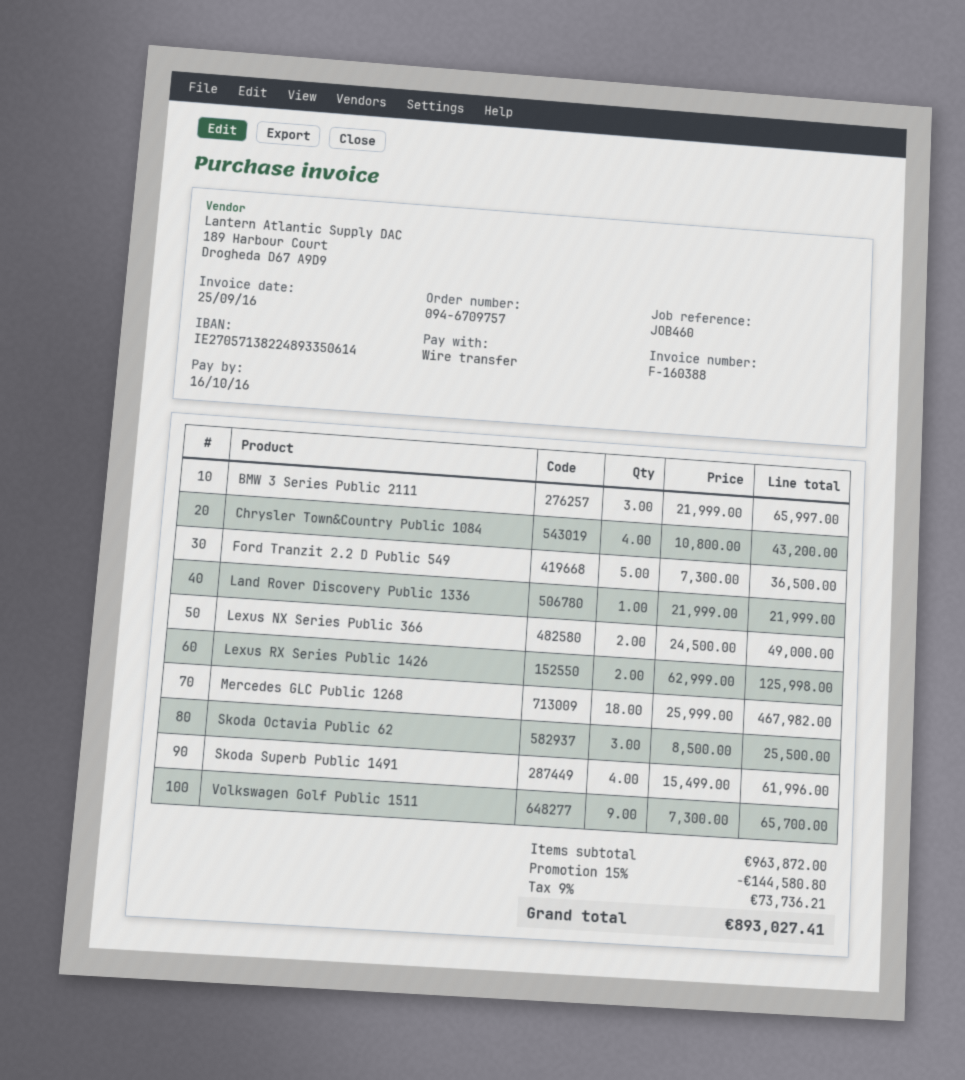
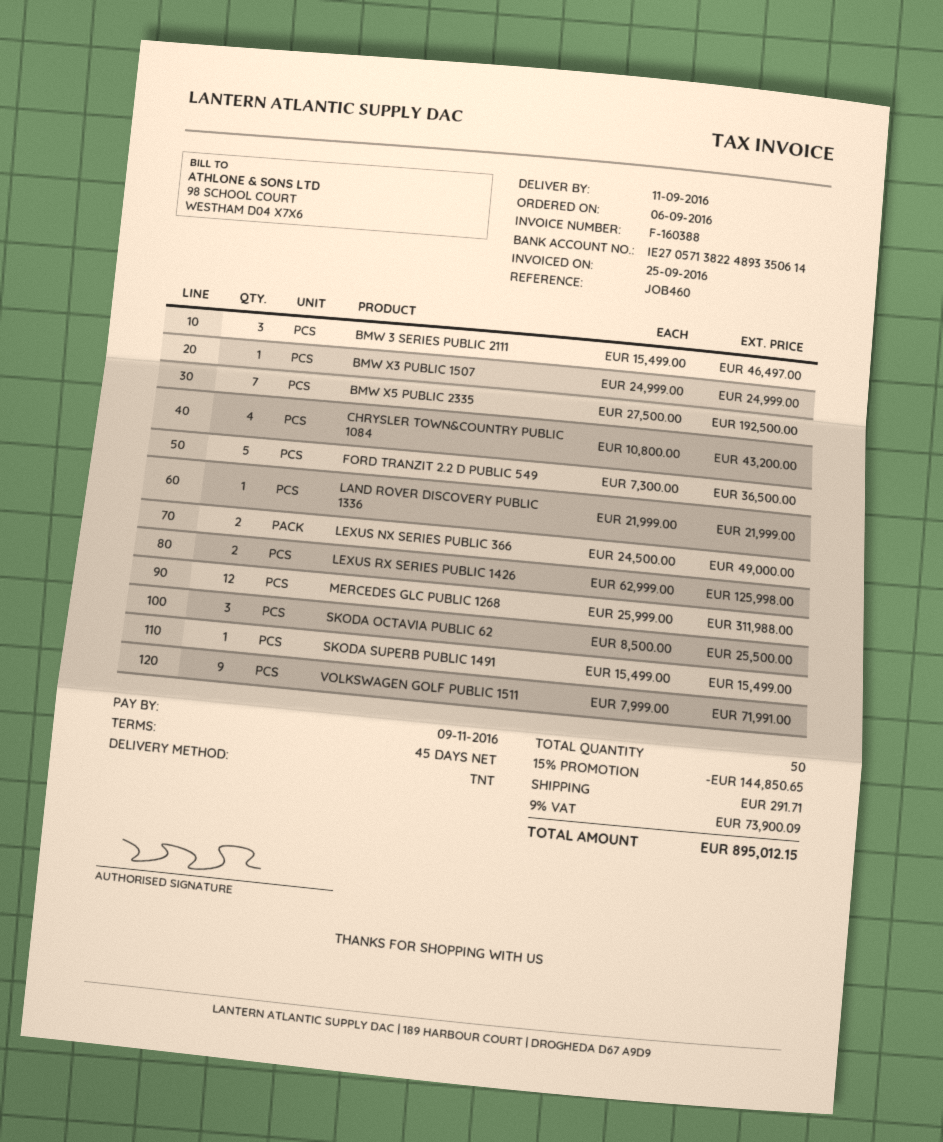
due date: 2016-10-16 -> 2016-11-09
BMW 3 Series Public 2111: 3 x 21999.00 = 65997.00 -> 3 x 15499.00 = 46497.00
Mercedes GLC Public 1268: 18 x 25999.00 = 467982.00 -> 12 x 25999.00 = 311988.00
Skoda Superb Public 1491: 4 x 15499.00 = 61996.00 -> 1 x 15499.00 = 15499.00
Volkswagen Golf Public 1511: 9 x 7300.00 = 65700.00 -> 9 x 7999.00 = 71991.00
BMW X3 PUBLIC 1507: none -> 1 x 24999.00 = 24999.00
BMW X5 PUBLIC 2335: none -> 7 x 27500.00 = 192500.00
discount: 15% = 144580.80 -> 15% = 144850.65
shipping: none -> 291.71
tax: 9% = 73736.21 -> 9% = 73900.09
total: 893027.41 -> 895012.15

